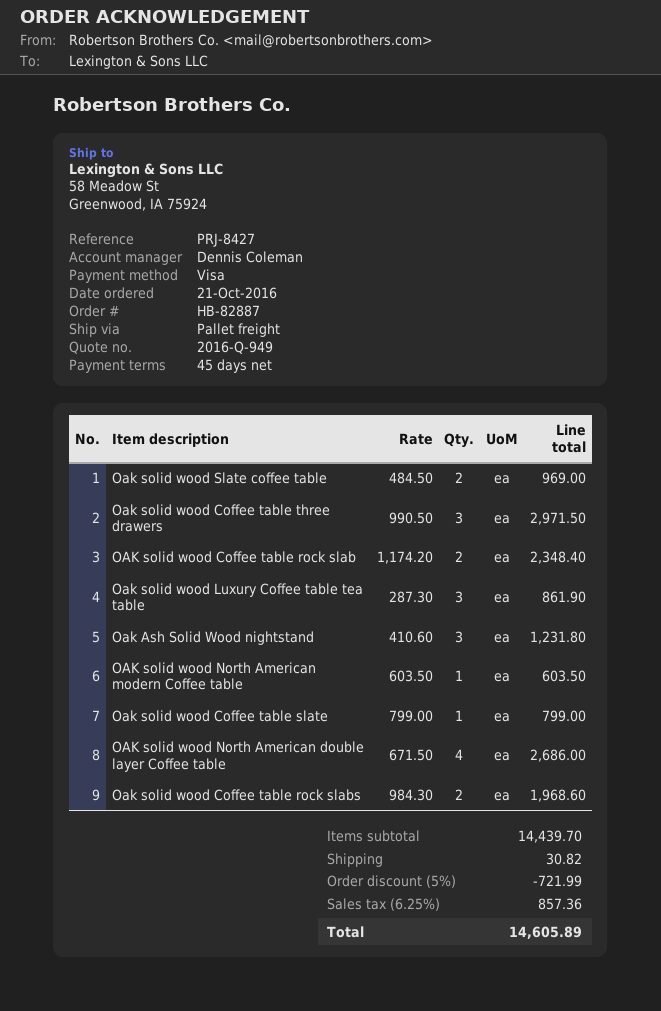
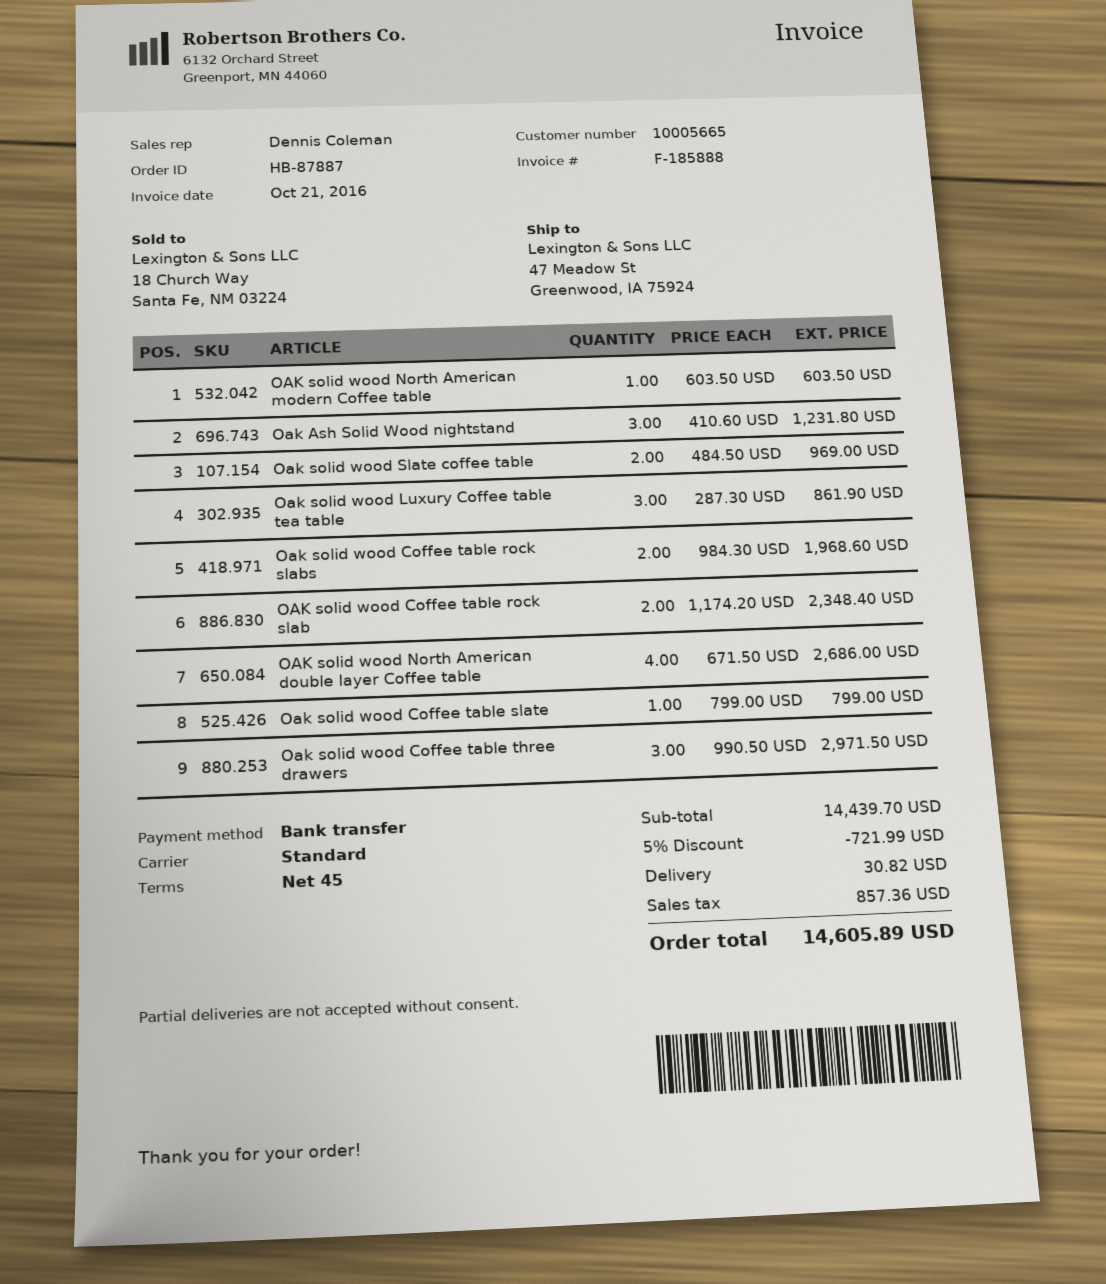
order number: HB-82887 -> HB-87887
payment method: Visa -> bank transfer
shipping method: pallet freight -> standard
ship to: 58 Meadow St, Greenwood, IA 75924 -> 47 Meadow St, Greenwood, IA 75924

